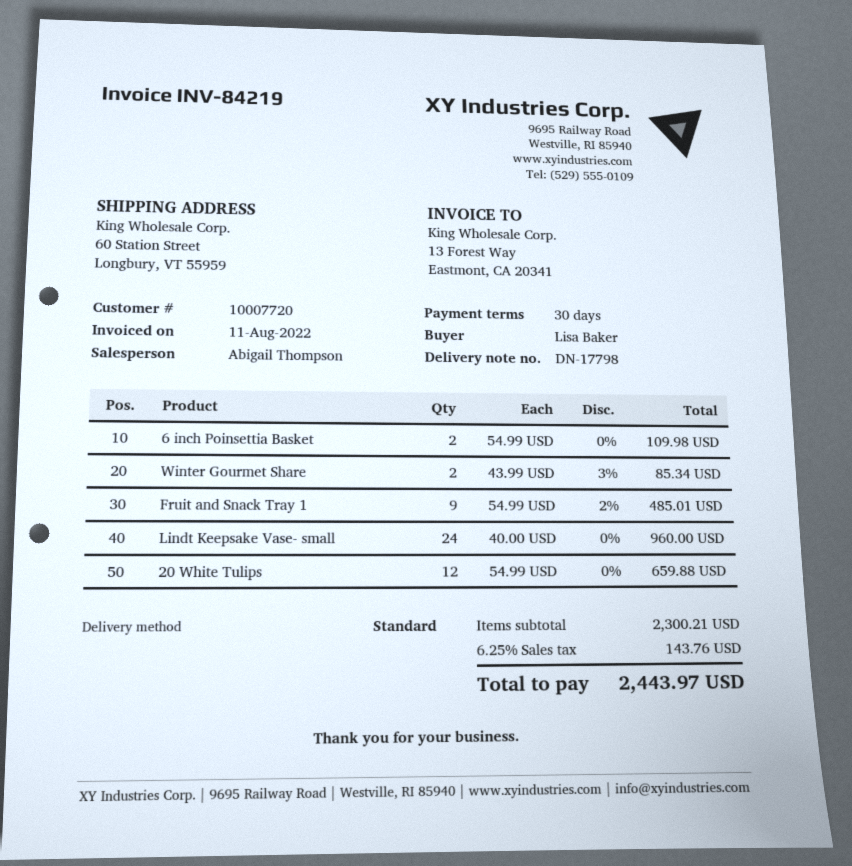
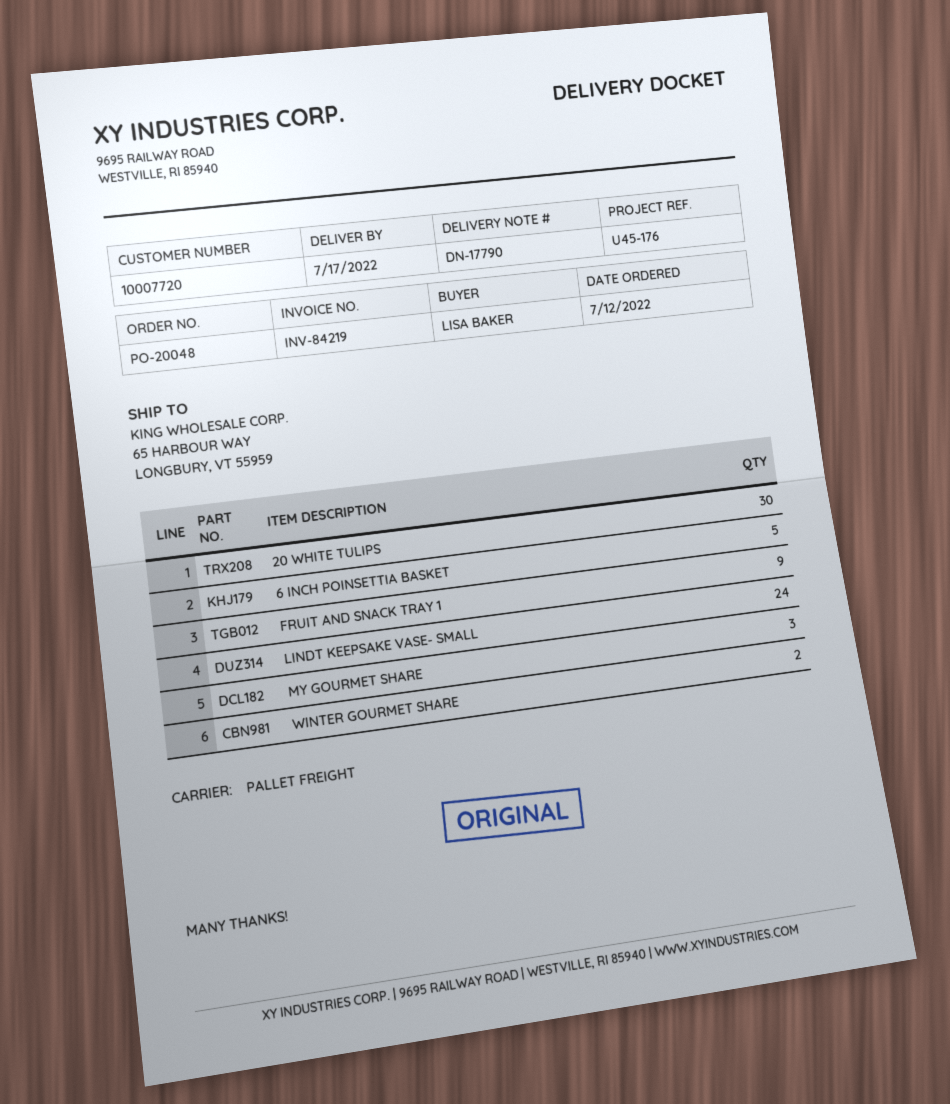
delivery note number: DN-17798 -> DN-17790
shipping method: standard -> pallet freight
ship to: 60 Station Street, Longbury, VT 55959 -> 65 HARBOUR WAY, LONGBURY, VT 55959
6 inch Poinsettia Basket: 2 -> 5
20 White Tulips: 12 -> 30
MY GOURMET SHARE: none -> 3

